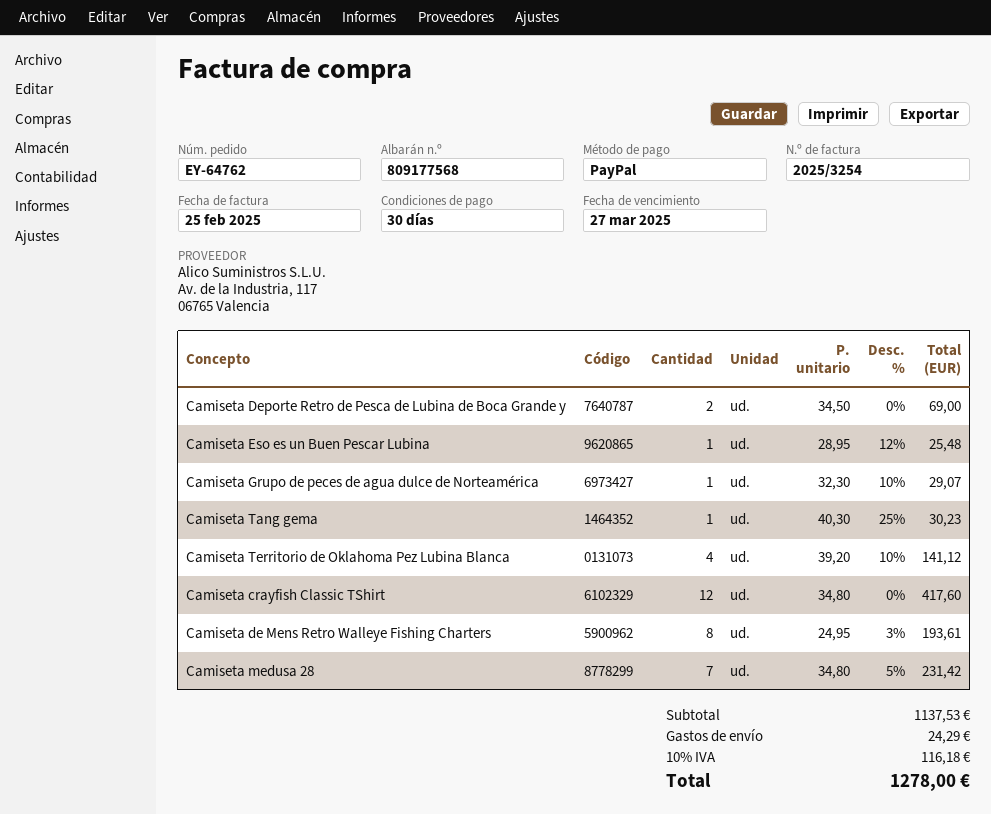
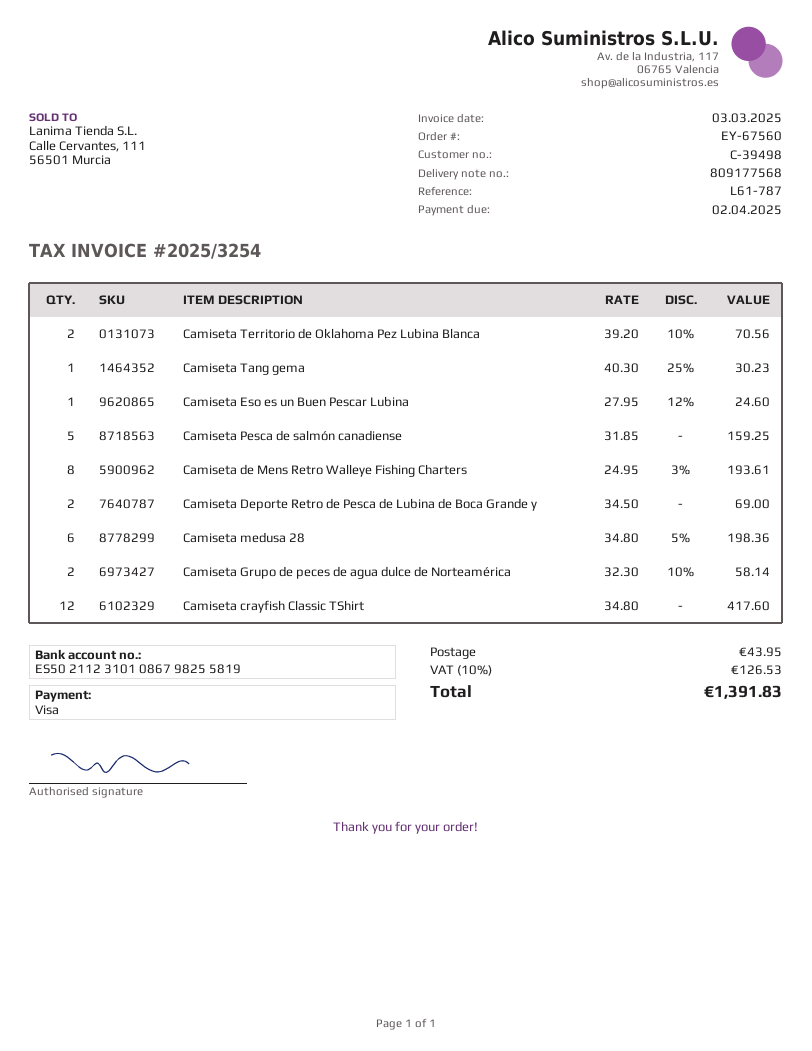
order number: EY-64762 -> EY-67560
invoice date: 2025-02-25 -> 2025-03-03
due date: 2025-03-27 -> 2025-04-02
payment method: PayPal -> Visa
Camiseta Eso es un Buen Pescar Lubina: 1 x 28.95 - 12% = 25.48 -> 1 x 27.95 - 12% = 24.60
Camiseta Grupo de peces de agua dulce de Norteamérica: 1 x 32.30 - 10% = 29.07 -> 2 x 32.30 - 10% = 58.14
Camiseta Territorio de Oklahoma Pez Lubina Blanca: 4 x 39.20 - 10% = 141.12 -> 2 x 39.20 - 10% = 70.56
Camiseta medusa 28: 7 x 34.80 - 5% = 231.42 -> 6 x 34.80 - 5% = 198.36
Camiseta Pesca de salmón canadiense: none -> 5 x 31.85 = 159.25
shipping: 24.29 -> 43.95
tax: 10% = 116.18 -> 10% = 126.53
total: 1278.00 -> 1391.83

